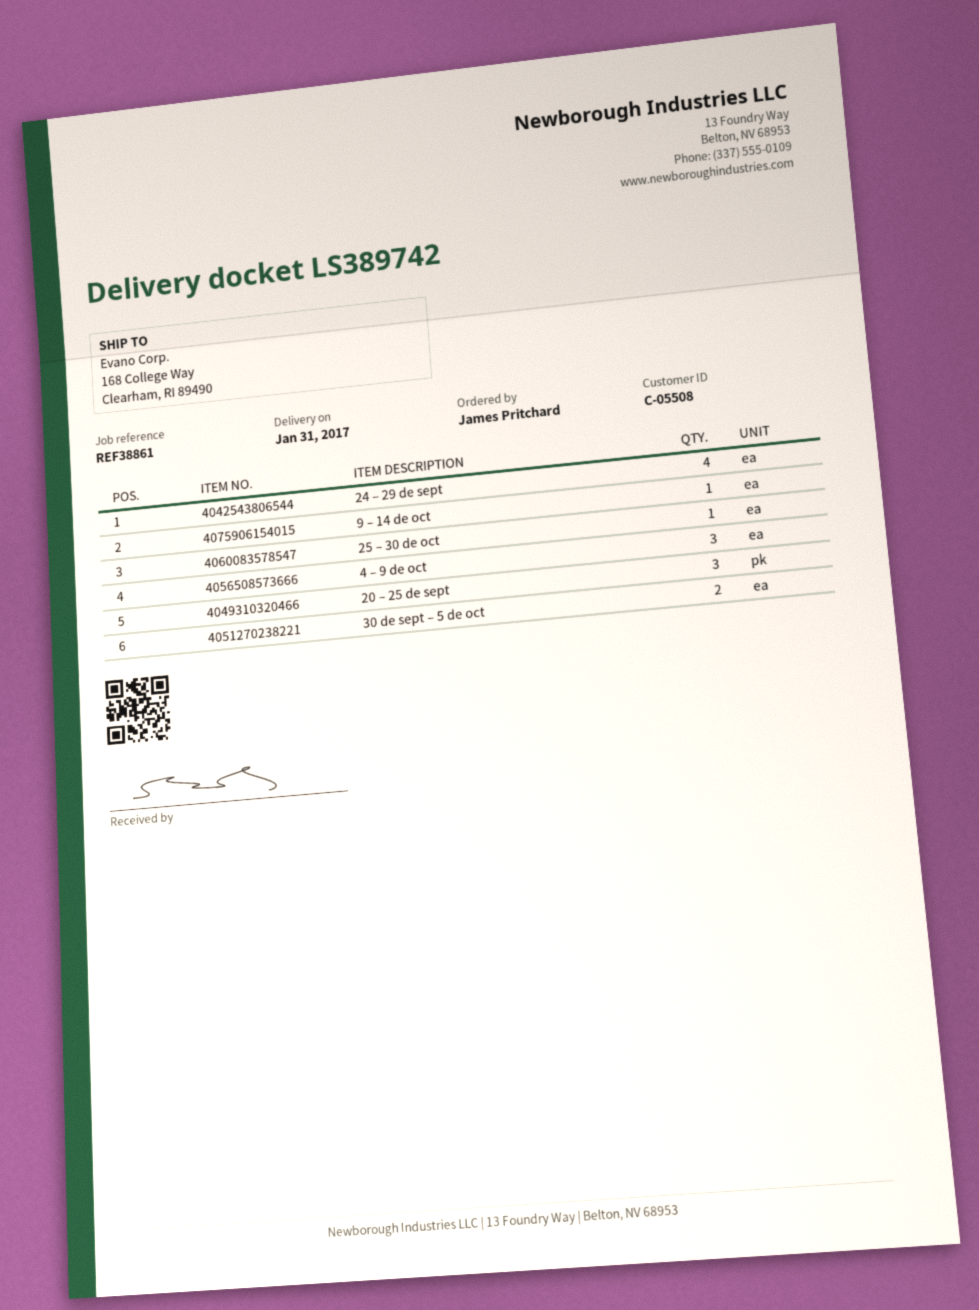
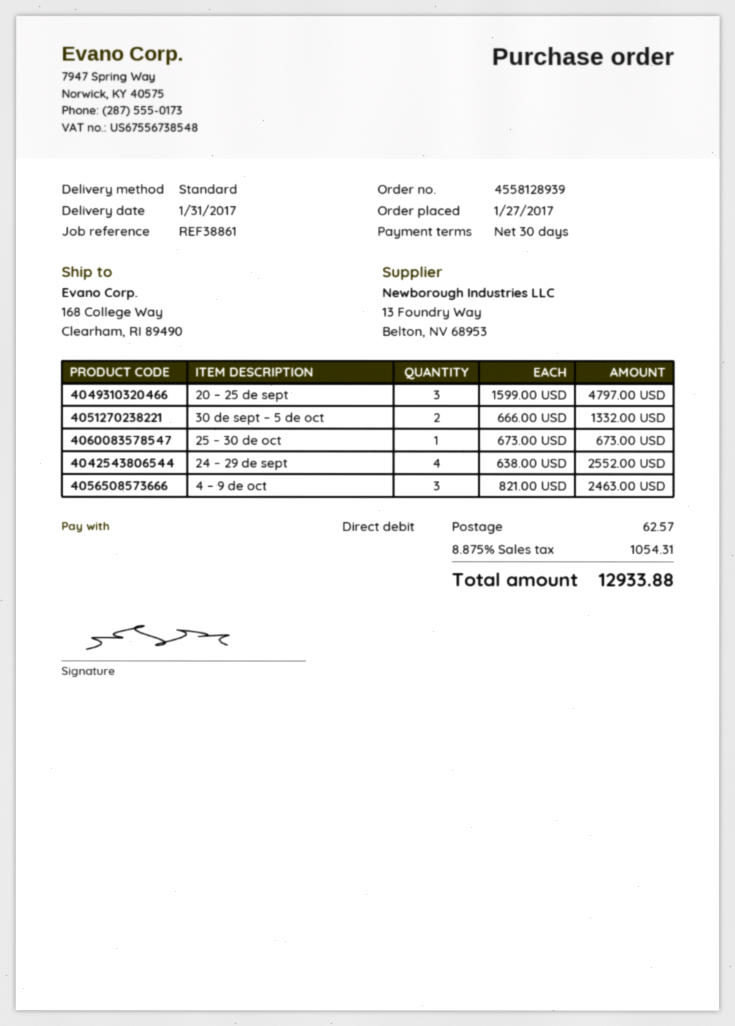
9 – 14 de oct: 1 -> none

